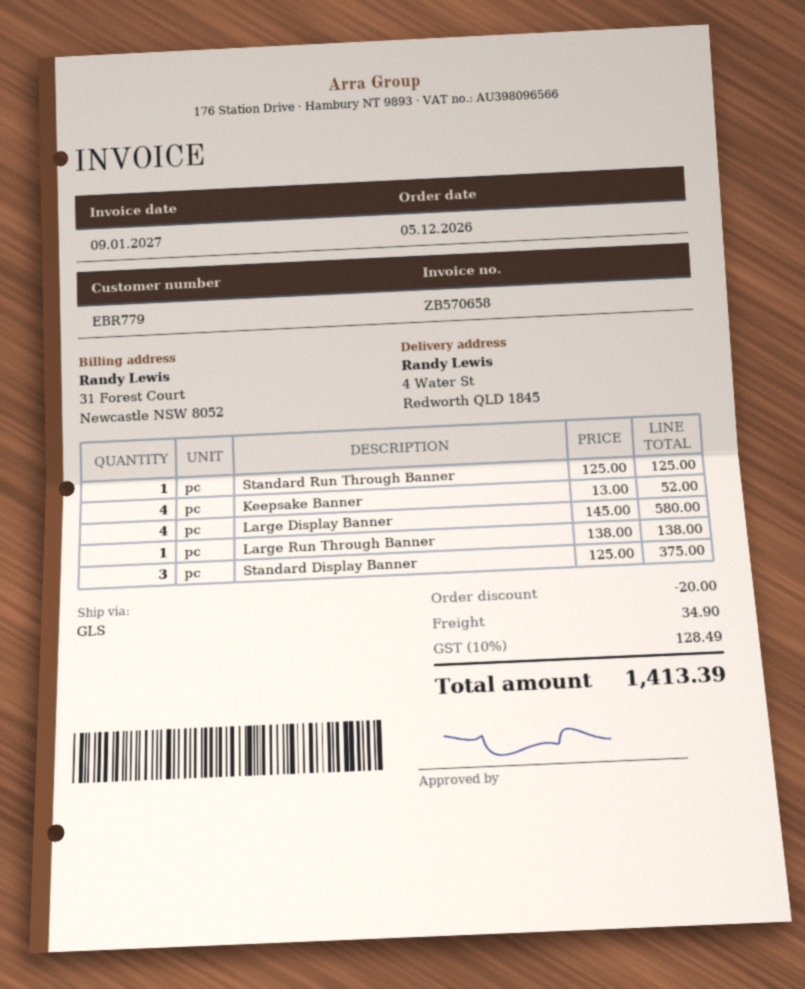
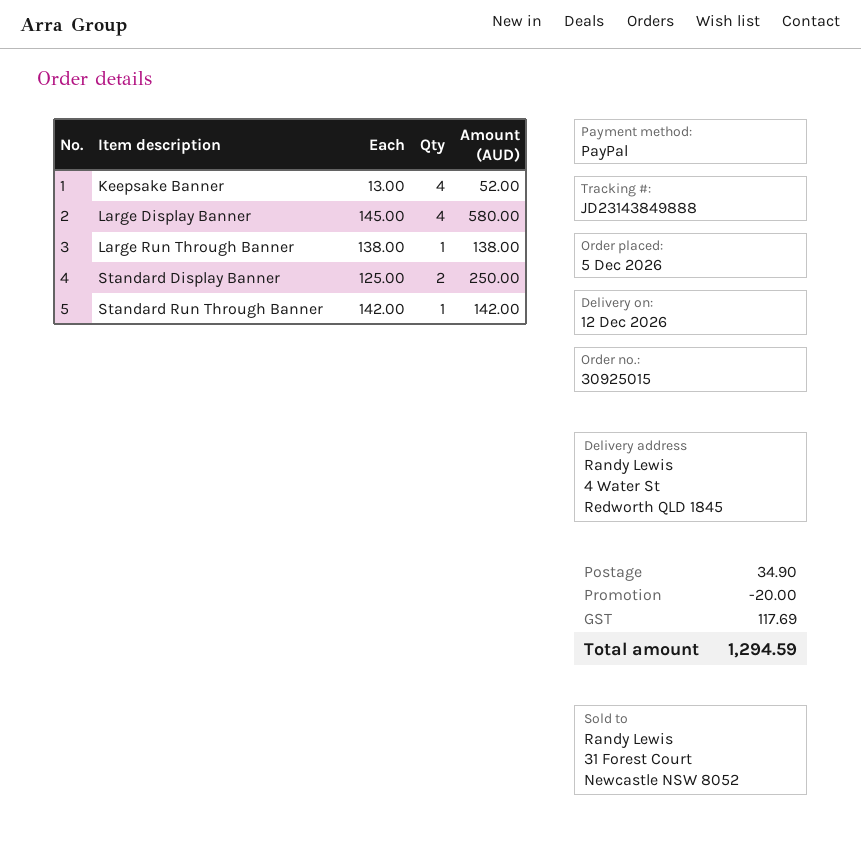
Standard Run Through Banner: 1 x 125.00 = 125.00 -> 1 x 142.00 = 142.00
Standard Display Banner: 3 x 125.00 = 375.00 -> 2 x 125.00 = 250.00
tax: 128.49 -> 117.69
total: 1413.39 -> 1294.59

